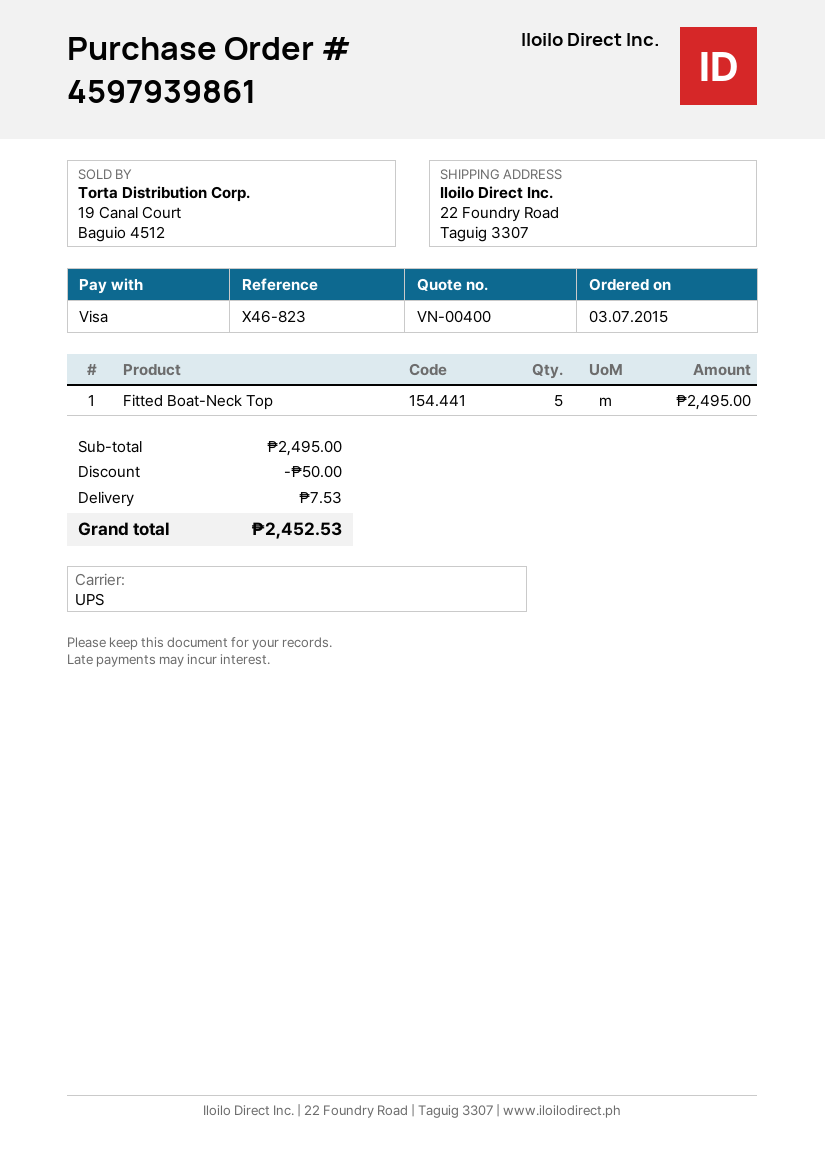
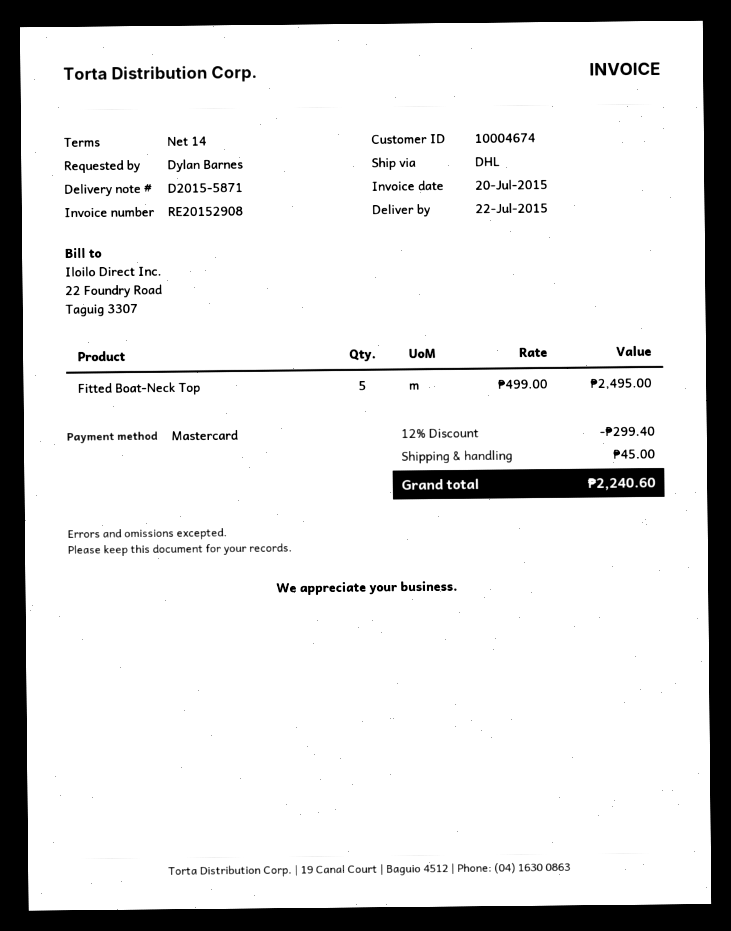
payment method: Visa -> Mastercard
shipping method: UPS -> DHL
discount: 50.00 -> 299.40
shipping: 7.53 -> 45.00
total: 2452.53 -> 2240.60

